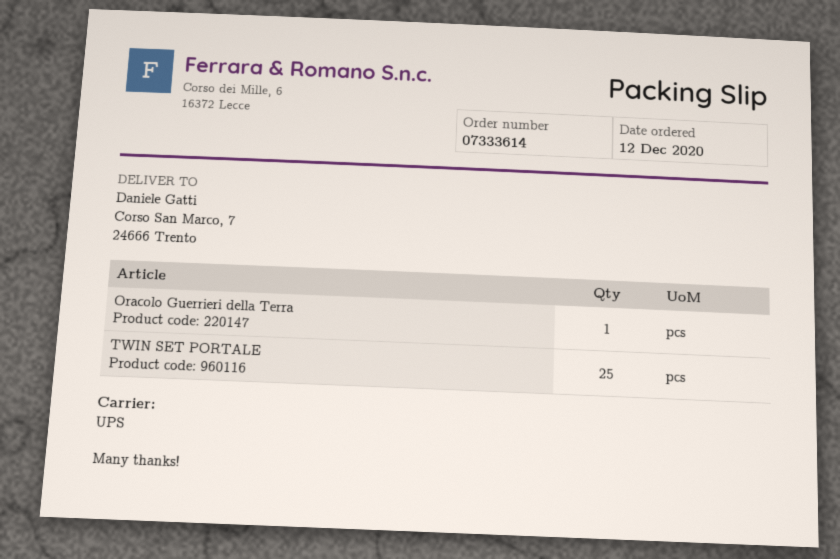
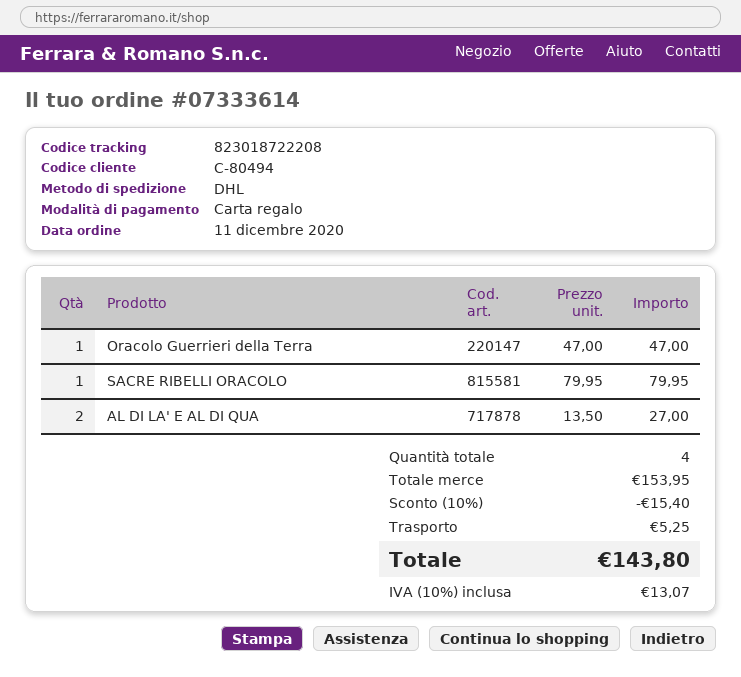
order date: 2020-12-12 -> 2020-12-11
shipping method: UPS -> DHL
TWIN SET PORTALE: 25 -> none
SACRE RIBELLI ORACOLO: none -> 1
AL DI LA' E AL DI QUA: none -> 2

